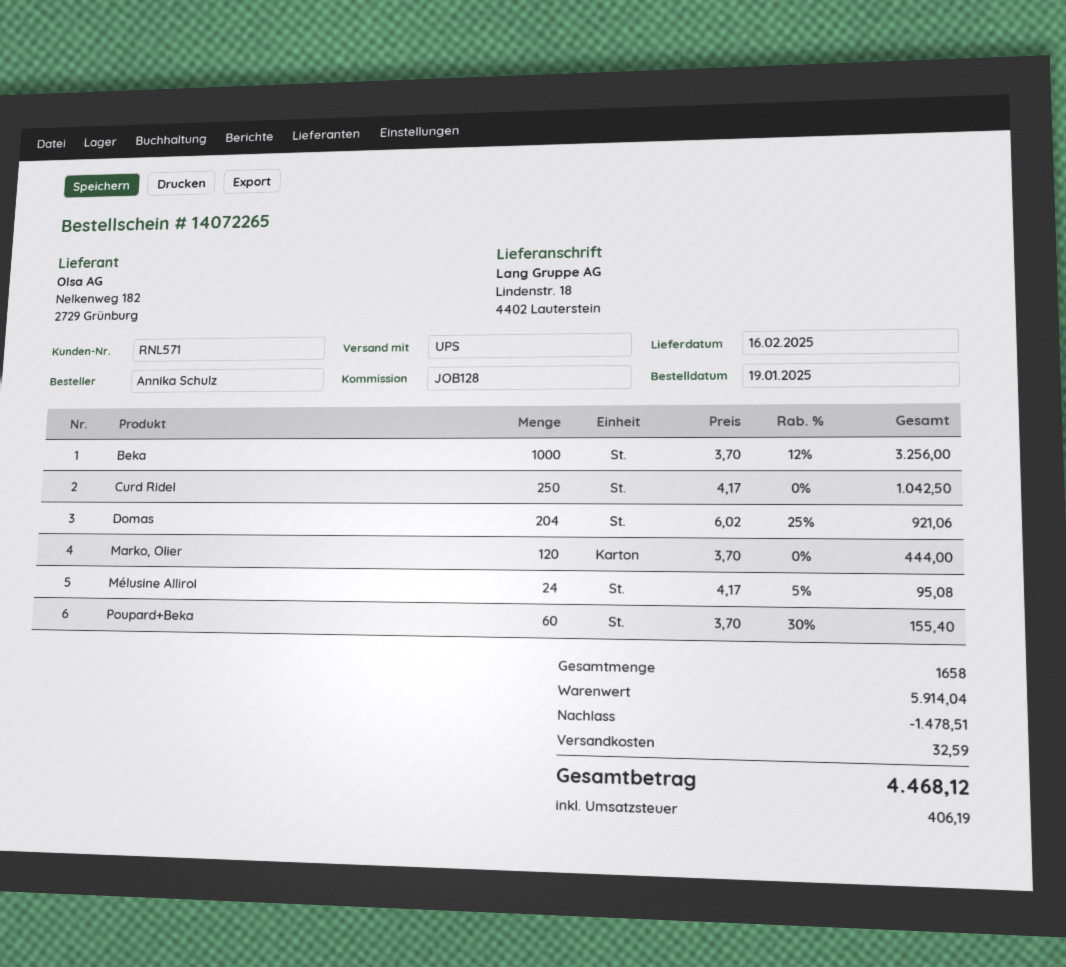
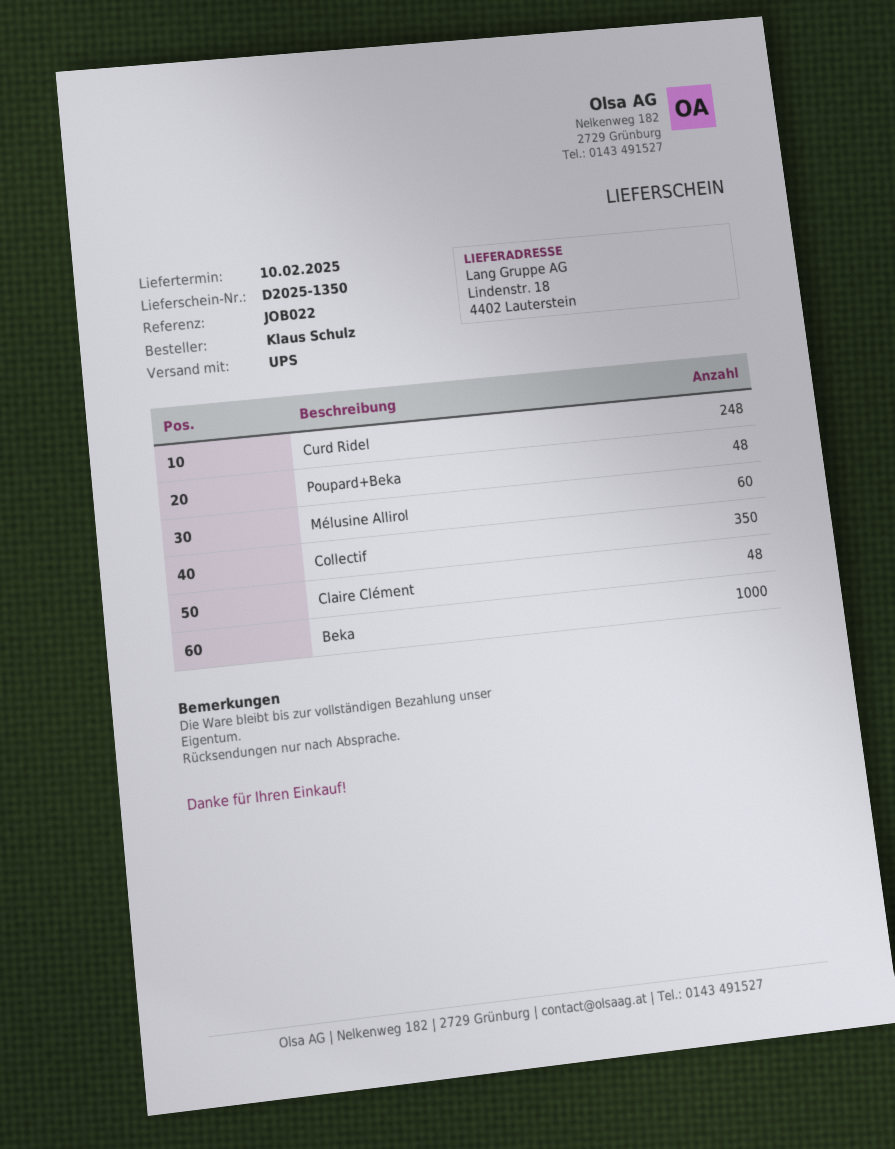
delivery date: 2025-02-16 -> 2025-02-10
reference: JOB128 -> JOB022
ordered by: Annika Schulz -> Klaus Schulz
Curd Ridel: 250 -> 248
Domas: 204 -> none
Marko, Olier: 120 -> none
Mélusine Allirol: 24 -> 60
Poupard+Beka: 60 -> 48
Collectif: none -> 350
Claire Clément: none -> 48

